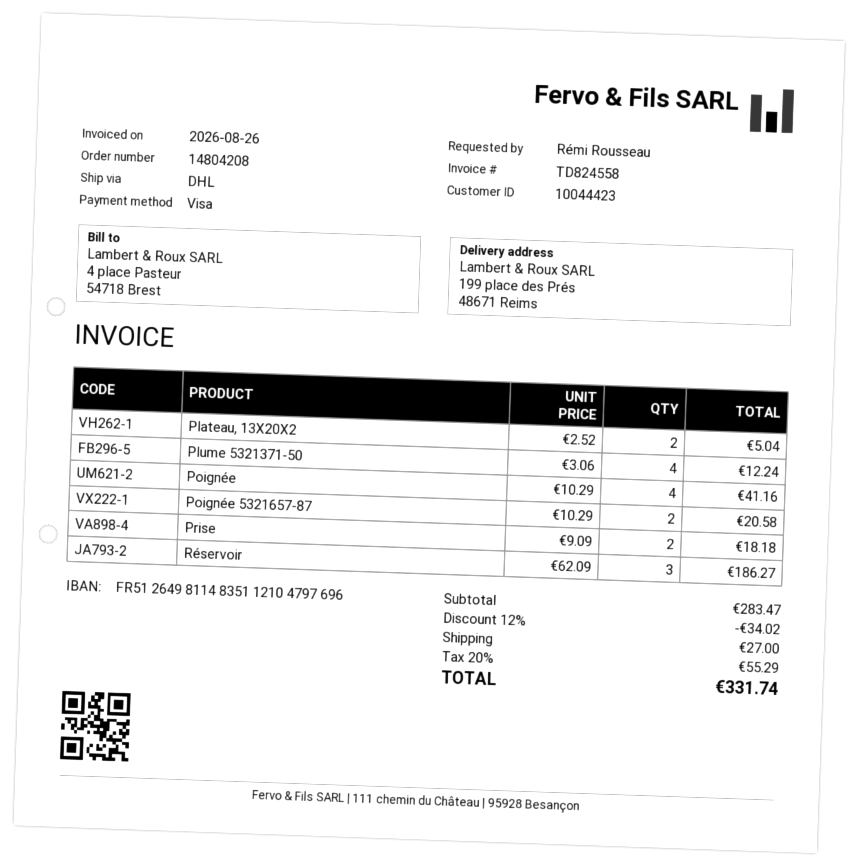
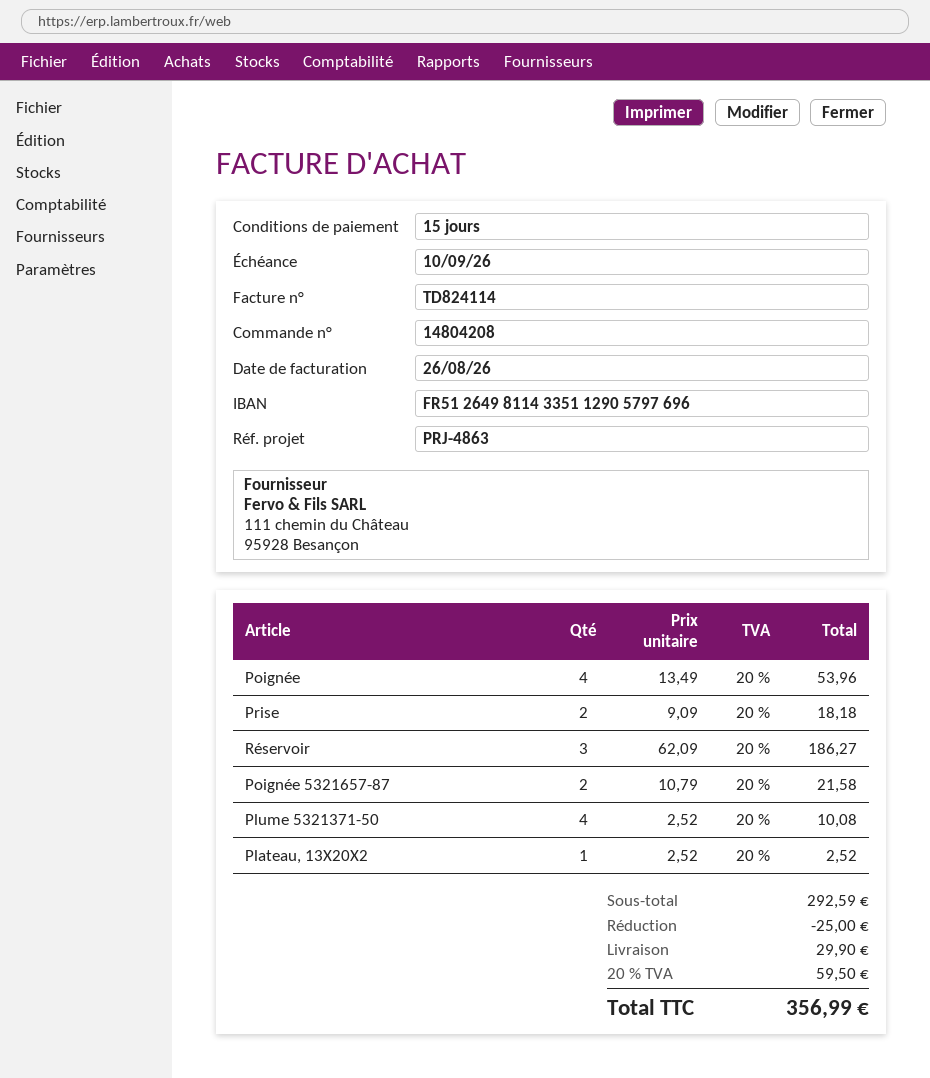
invoice number: TD824558 -> TD824114
bank account: FR5126498114835112104797696 -> FR5126498114335112905797696
Plateau, 13X20X2: 2 x 2.52 = 5.04 -> 1 x 2.52 = 2.52
Plume 5321371-50: 4 x 3.06 = 12.24 -> 4 x 2.52 = 10.08
Poignée: 4 x 10.29 = 41.16 -> 4 x 13.49 = 53.96
Poignée 5321657-87: 2 x 10.29 = 20.58 -> 2 x 10.79 = 21.58
subtotal: 283.47 -> 292.59
discount: 34.02 -> 25.00
shipping: 27.00 -> 29.90
tax: 20% = 55.29 -> 20% = 59.50
total: 331.74 -> 356.99

